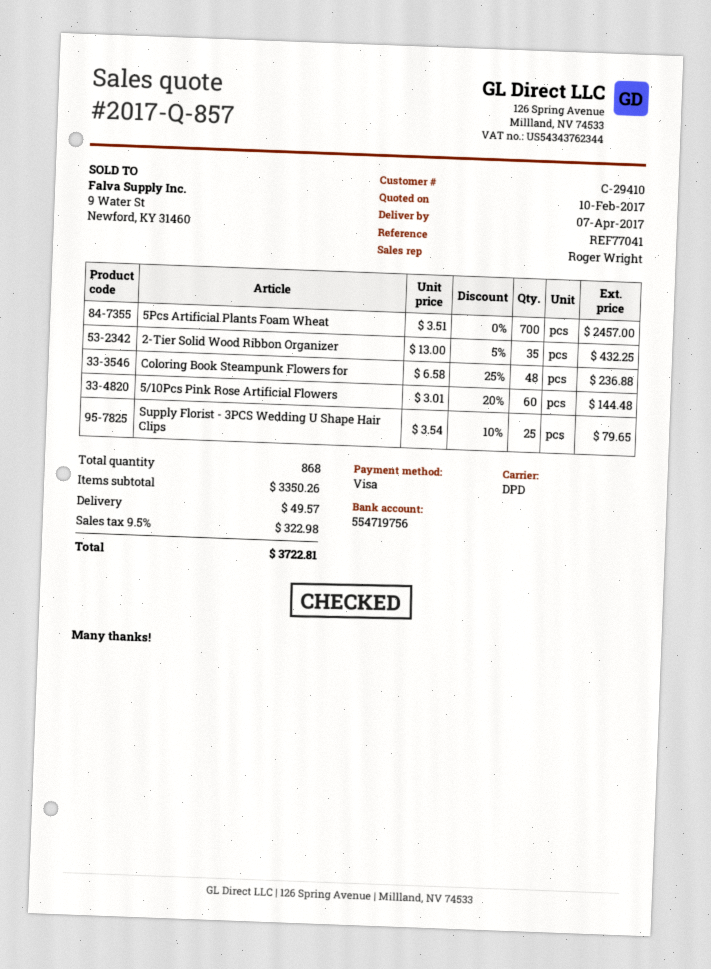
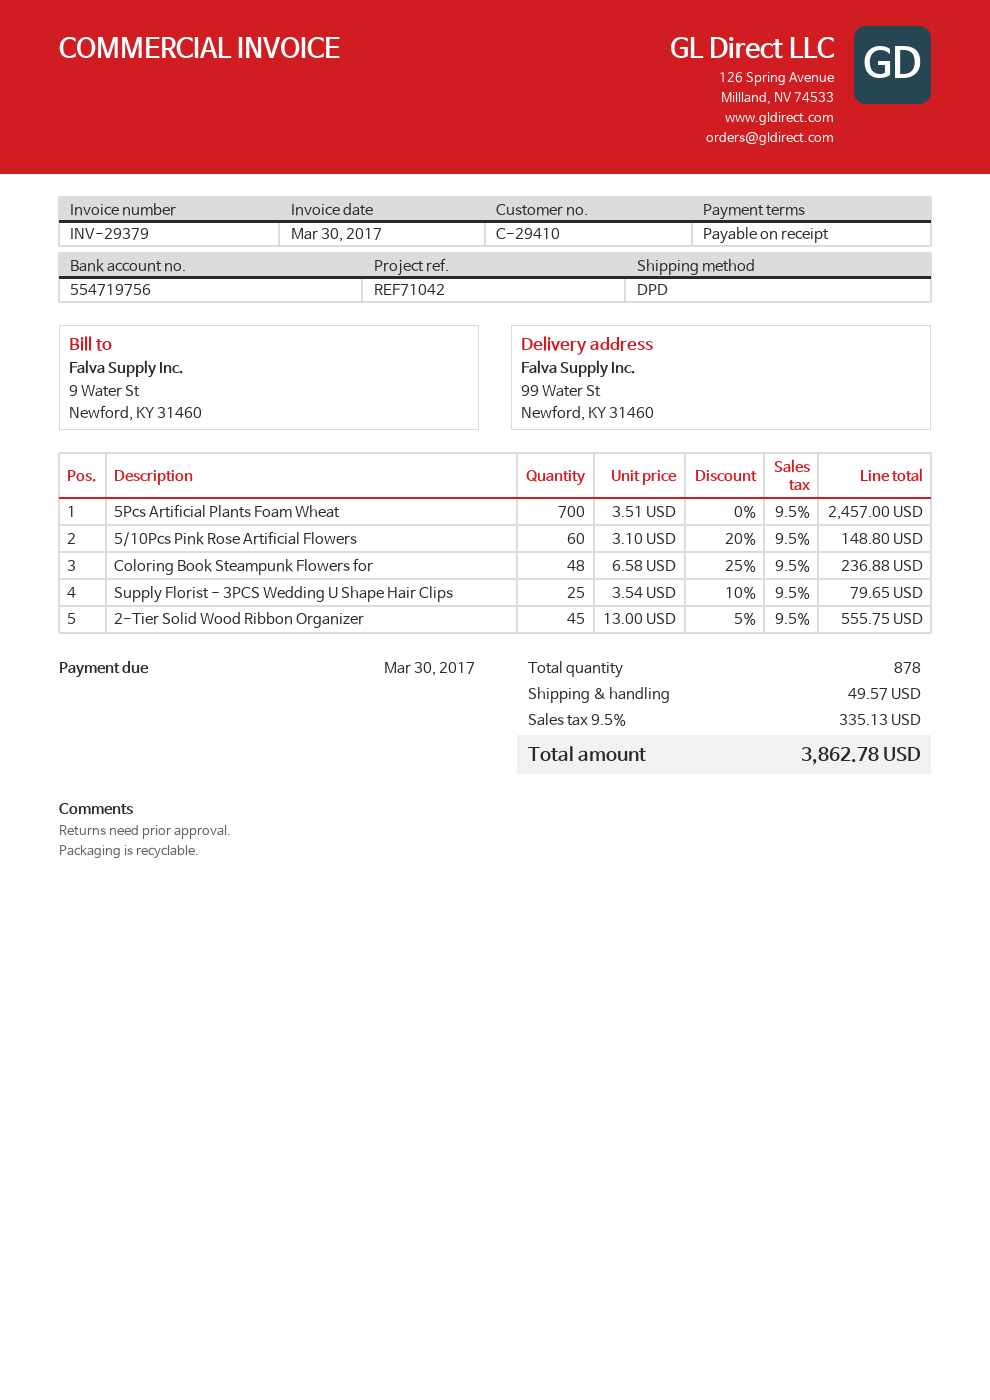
reference: REF77041 -> REF71042
2-Tier Solid Wood Ribbon Organizer: 35 x 13.00 - 5% = 432.25 -> 45 x 13.00 - 5% = 555.75
5/10Pcs Pink Rose Artificial Flowers: 60 x 3.01 - 20% = 144.48 -> 60 x 3.10 - 20% = 148.80
total quantity: 868 -> 878
tax: 9.5% = 322.98 -> 9.5% = 335.13
total: 3722.81 -> 3862.78

